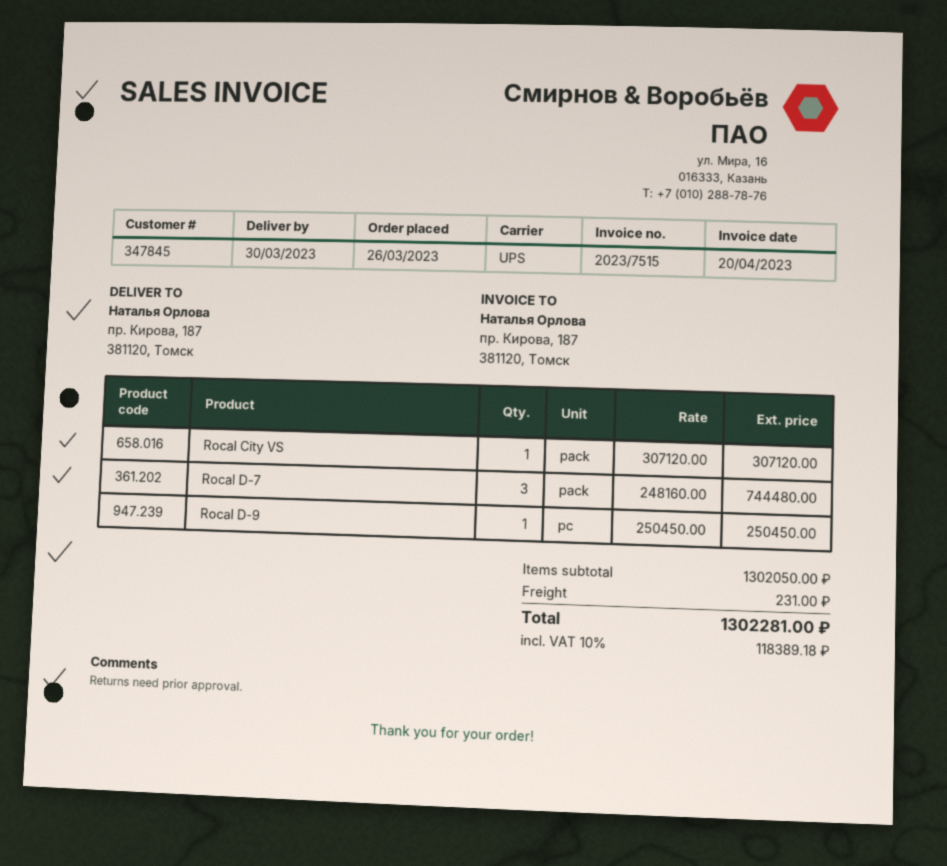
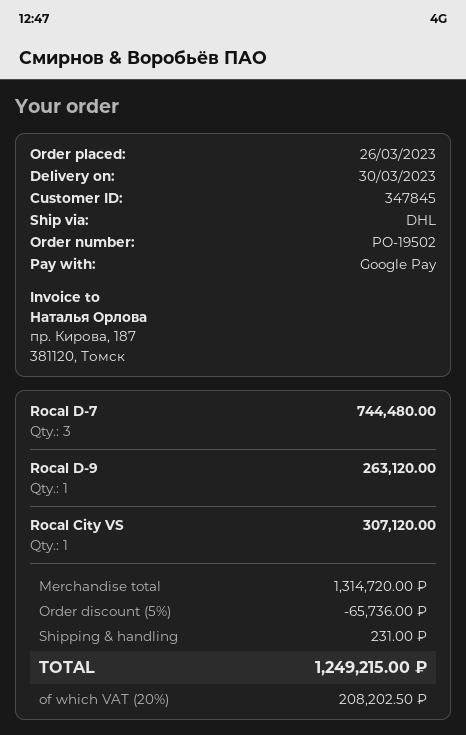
shipping method: UPS -> DHL
Rocal D-9: 1 for 250450.00 -> 1 for 263120.00
subtotal: 1302050.00 -> 1314720.00
discount: none -> 5% = 65736.00
tax: 10% = 118389.18 -> 20% = 208202.50
total: 1302281.00 -> 1249215.00

